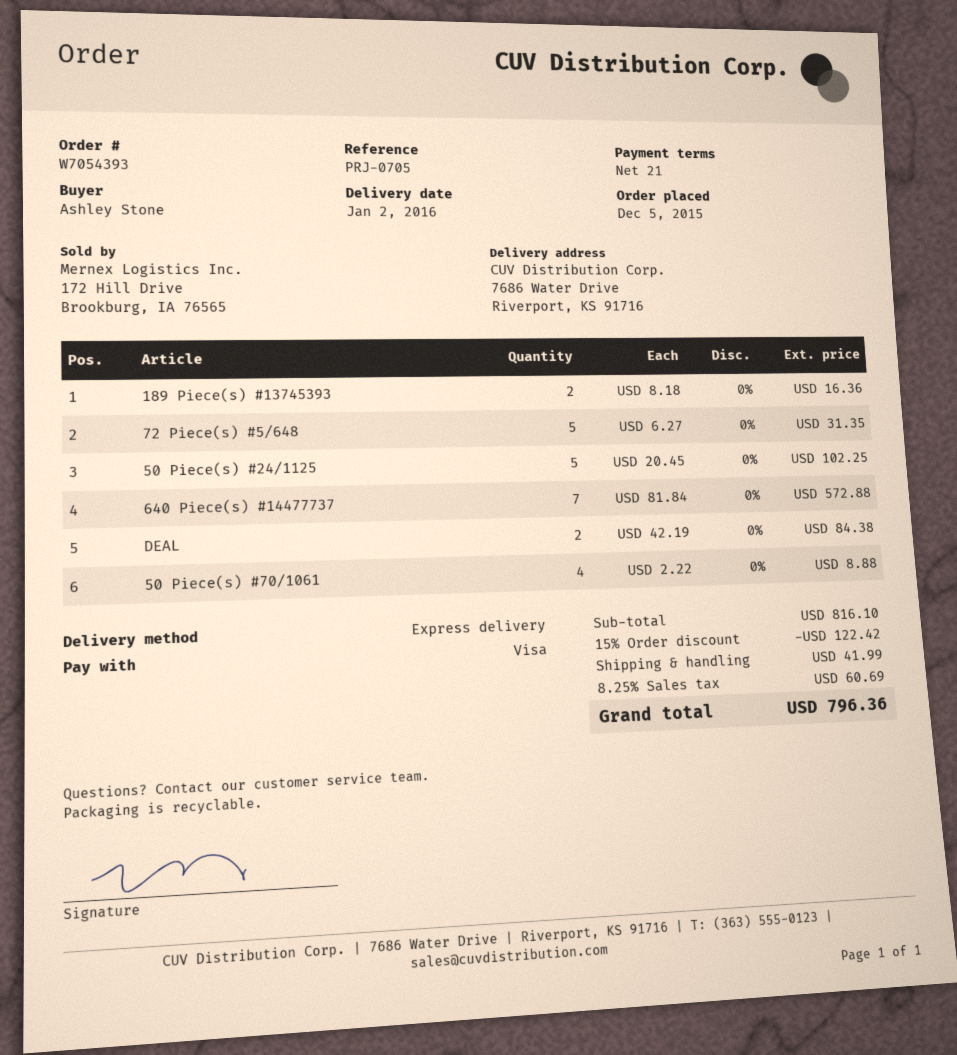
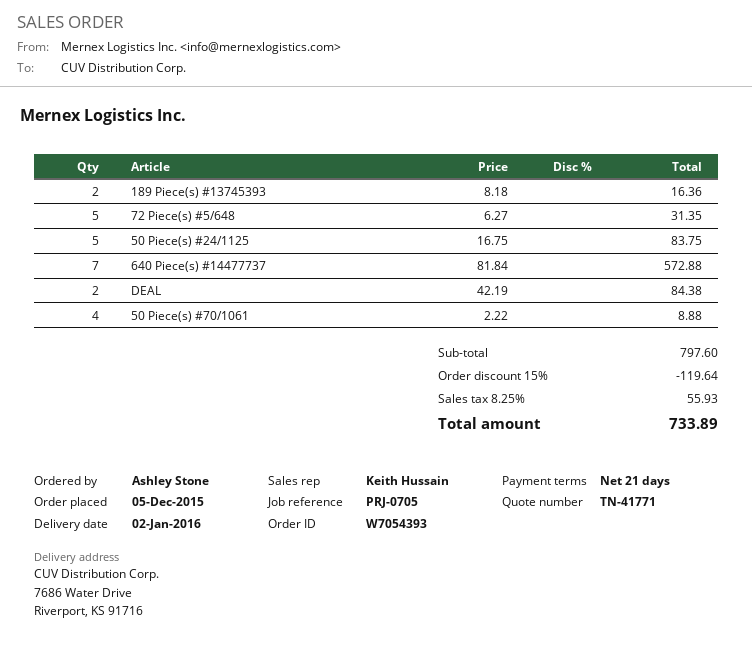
50 Piece(s) #24/1125: 5 x 20.45 = 102.25 -> 5 x 16.75 = 83.75
subtotal: 816.10 -> 797.60
discount: 15% = 122.42 -> 15% = 119.64
shipping: 41.99 -> none
tax: 8.25% = 60.69 -> 8.25% = 55.93
total: 796.36 -> 733.89

